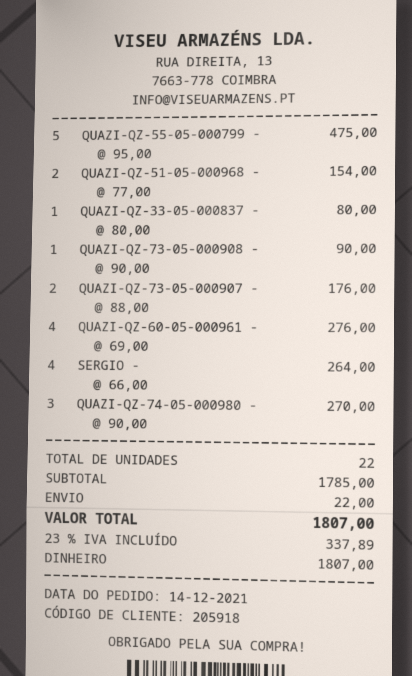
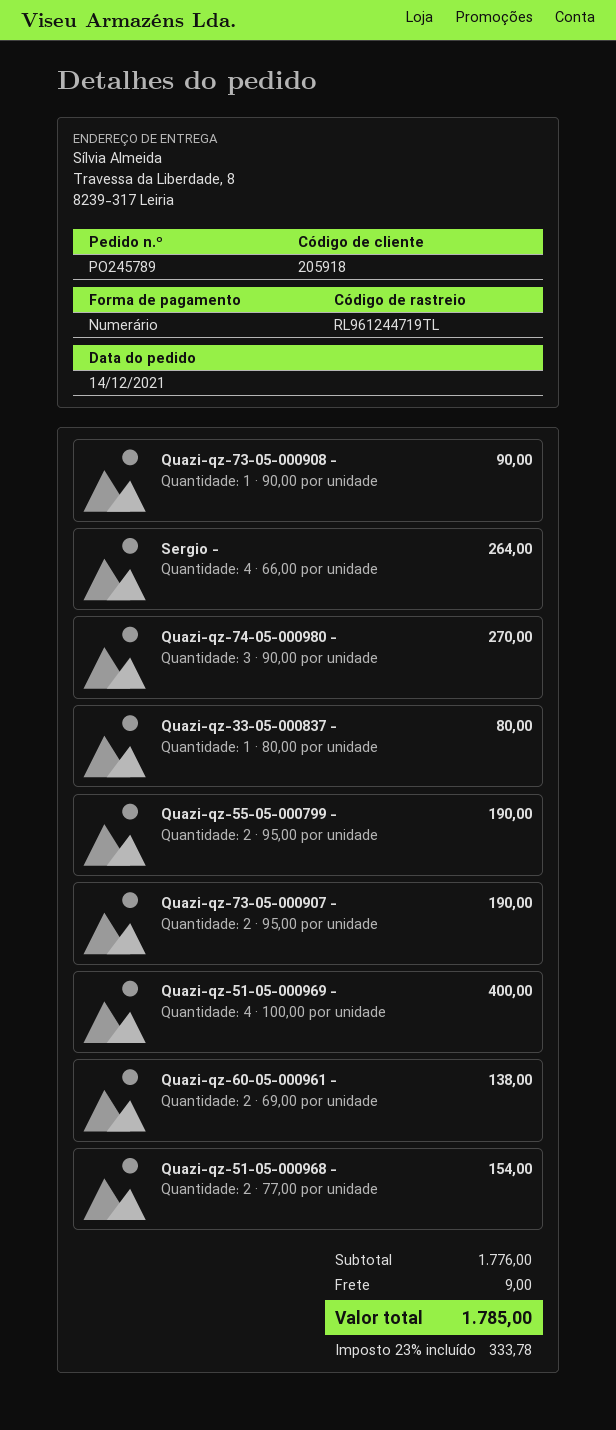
QUAZI-QZ-55-05-000799 -: 5 x 95.00 = 475.00 -> 2 x 95.00 = 190.00
QUAZI-QZ-73-05-000907 -: 2 x 88.00 = 176.00 -> 2 x 95.00 = 190.00
QUAZI-QZ-60-05-000961 -: 4 x 69.00 = 276.00 -> 2 x 69.00 = 138.00
Quazi-qz-51-05-000969 -: none -> 4 x 100.00 = 400.00
subtotal: 1785.00 -> 1776.00
shipping: 22.00 -> 9.00
tax: 23% = 337.89 -> 23% = 333.78
total: 1807.00 -> 1785.00

